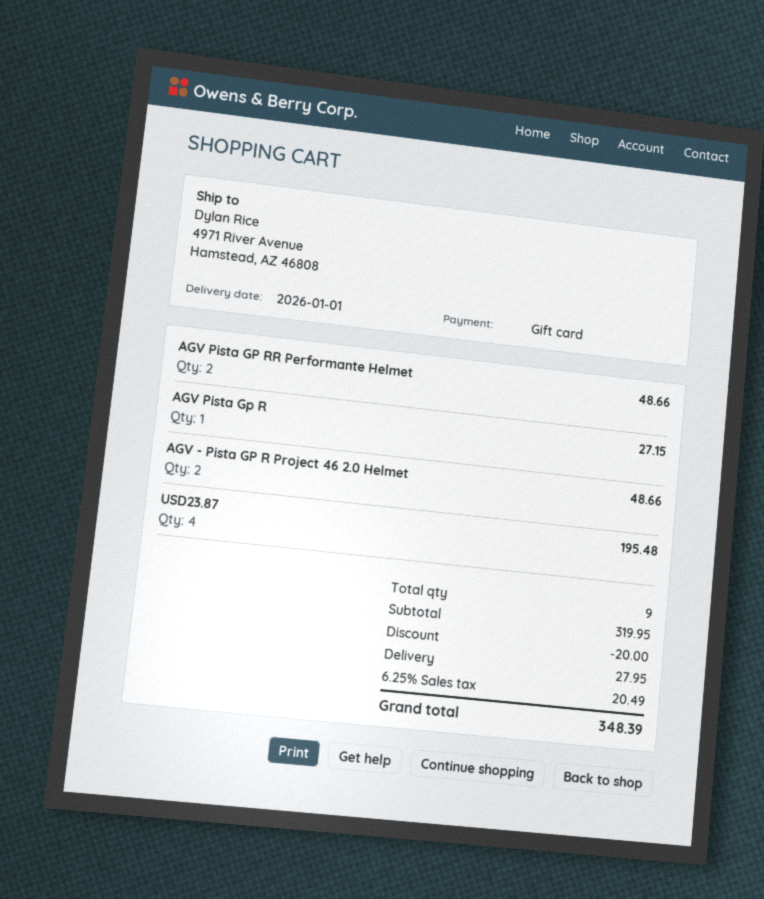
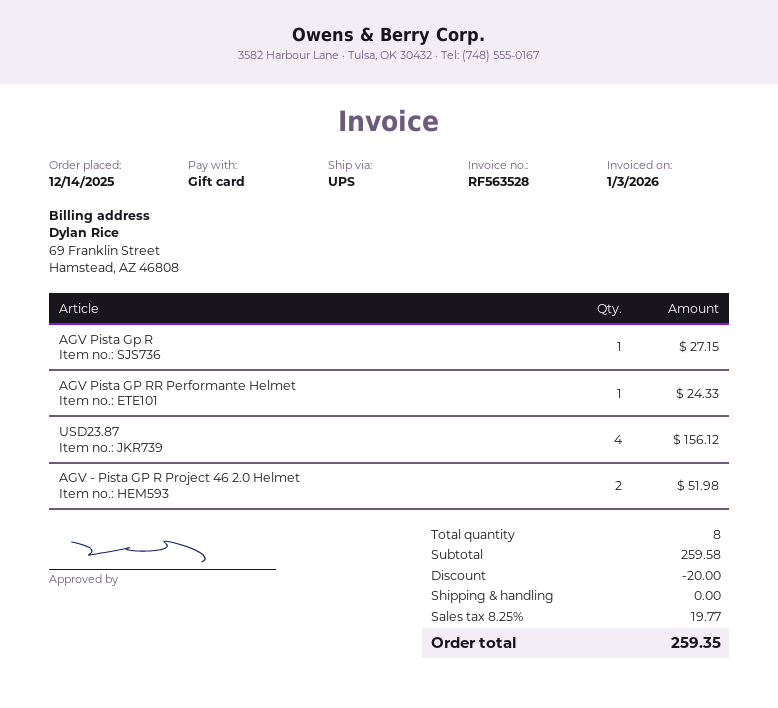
AGV Pista GP RR Performante Helmet: 2 for 48.66 -> 1 for 24.33
AGV - Pista GP R Project 46 2.0 Helmet: 2 for 48.66 -> 2 for 51.98
USD23.87: 4 for 195.48 -> 4 for 156.12
total quantity: 9 -> 8
subtotal: 319.95 -> 259.58
shipping: 27.95 -> 0.00
tax: 6.25% = 20.49 -> 8.25% = 19.77
total: 348.39 -> 259.35

